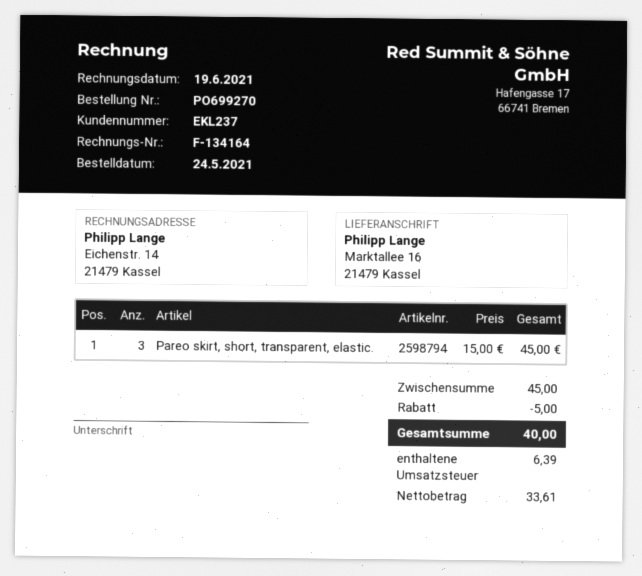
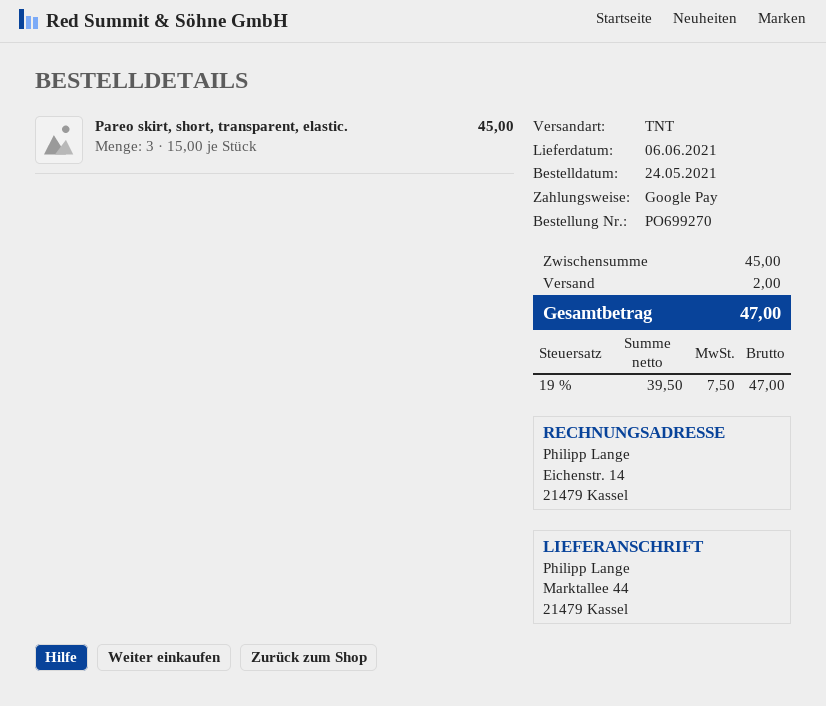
ship to: Marktallee 16, 21479 Kassel -> Marktallee 44, 21479 Kassel
discount: 5.00 -> none
shipping: none -> 2.00
net: 33.61 -> 39.50
tax: 6.39 -> 7.50
total: 40.00 -> 47.00

